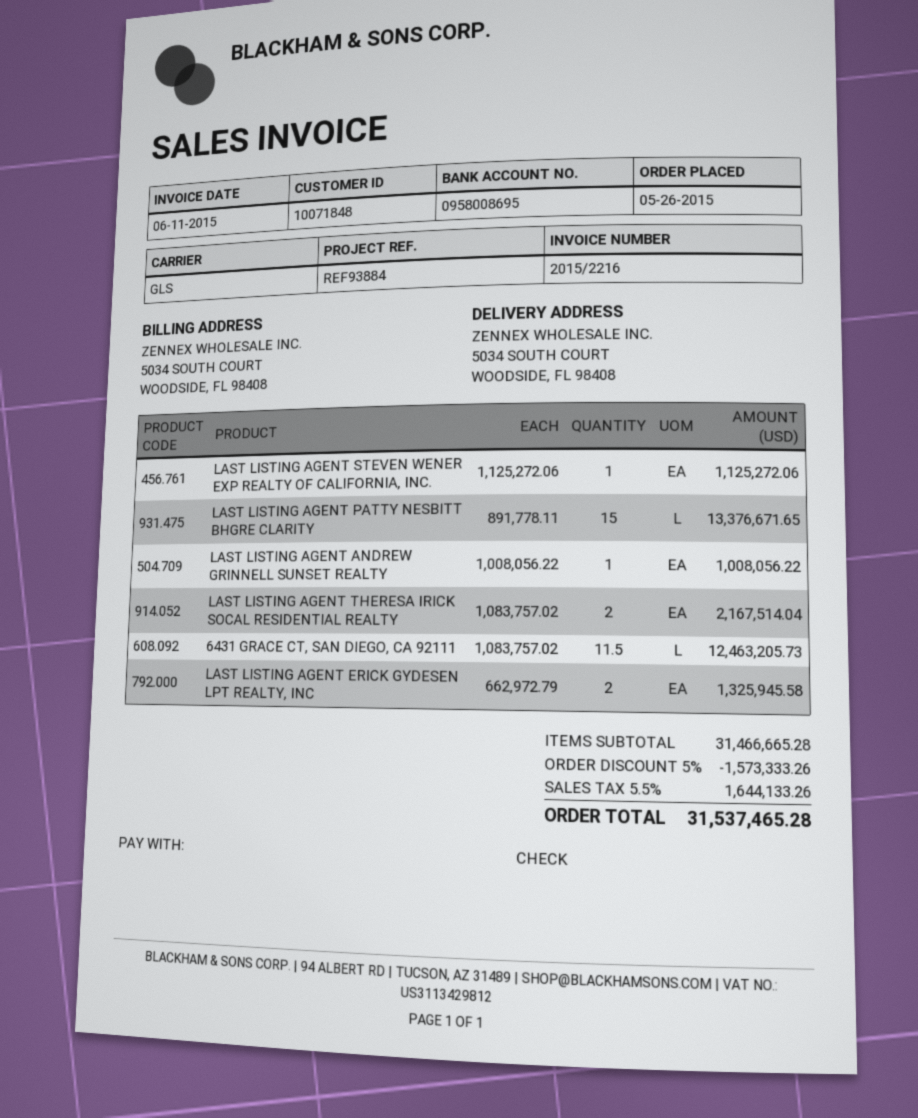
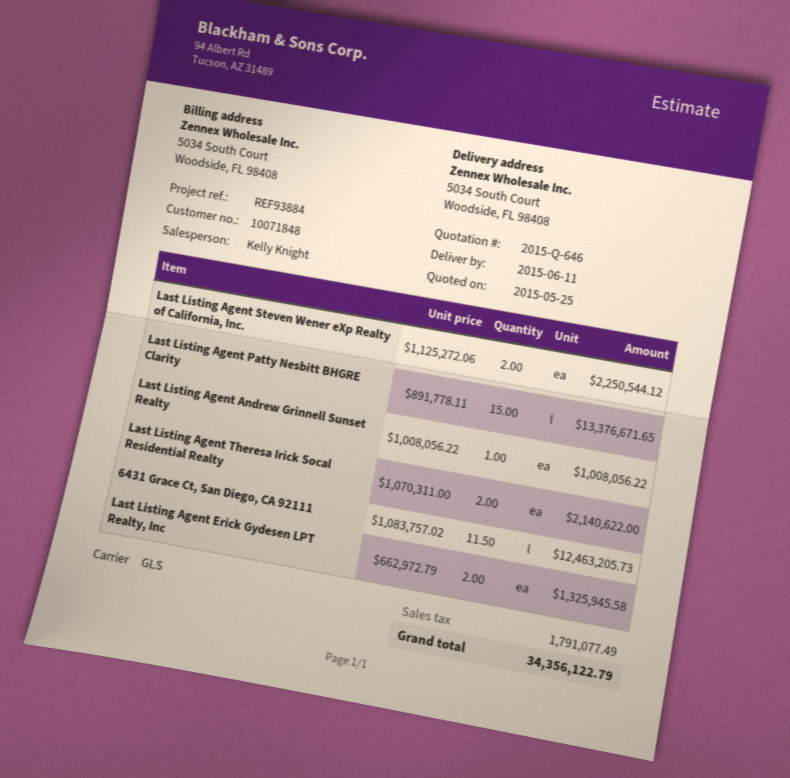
LAST LISTING AGENT STEVEN WENER EXP REALTY OF CALIFORNIA, INC.: 1 x 1125272.06 = 1125272.06 -> 2 x 1125272.06 = 2250544.12
LAST LISTING AGENT THERESA IRICK SOCAL RESIDENTIAL REALTY: 2 x 1083757.02 = 2167514.04 -> 2 x 1070311.00 = 2140622.00
discount: 5% = 1573333.26 -> none
tax: 1644133.26 -> 1791077.49
total: 31537465.28 -> 34356122.79

